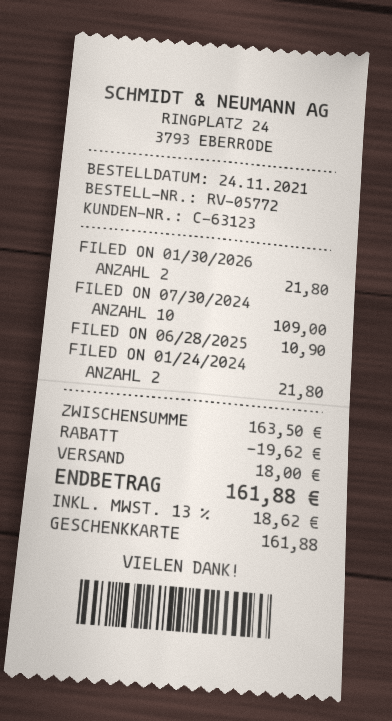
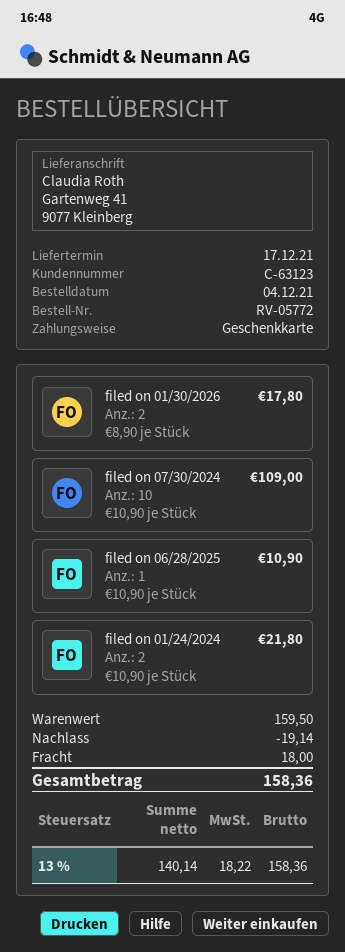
order date: 2021-11-24 -> 2021-12-04
FILED ON 01/30/2026: 2 for 21.80 -> 2 for 17.80
subtotal: 163.50 -> 159.50
discount: 19.62 -> 19.14
tax: 13% = 18.62 -> 13% = 18.22
total: 161.88 -> 158.36

